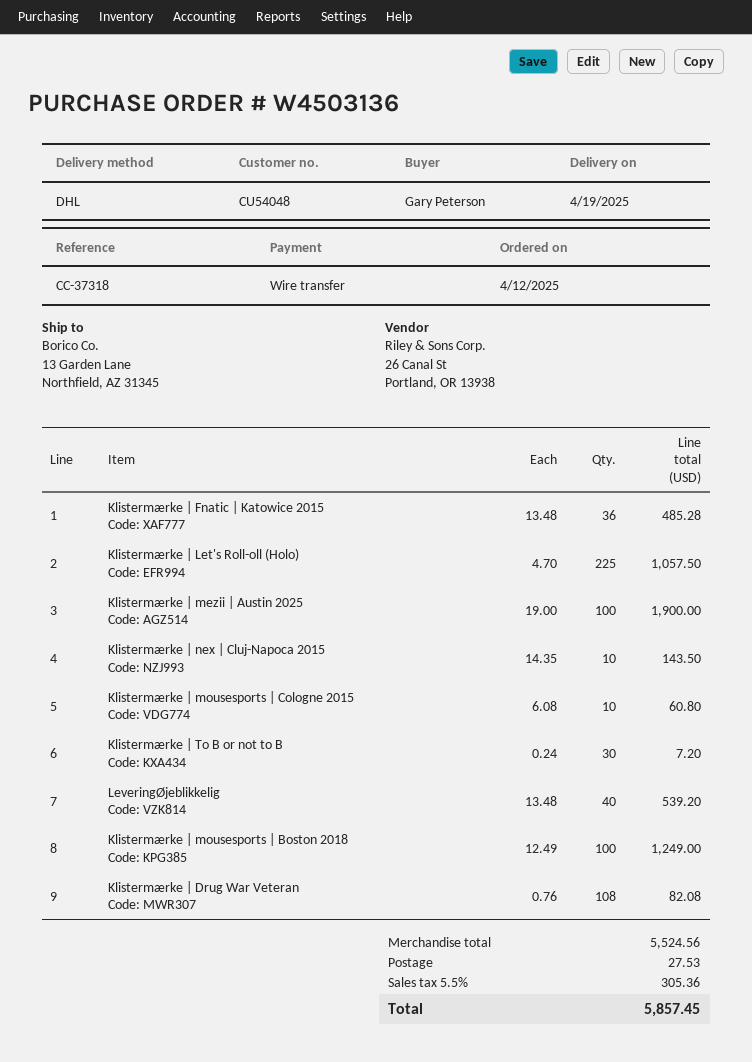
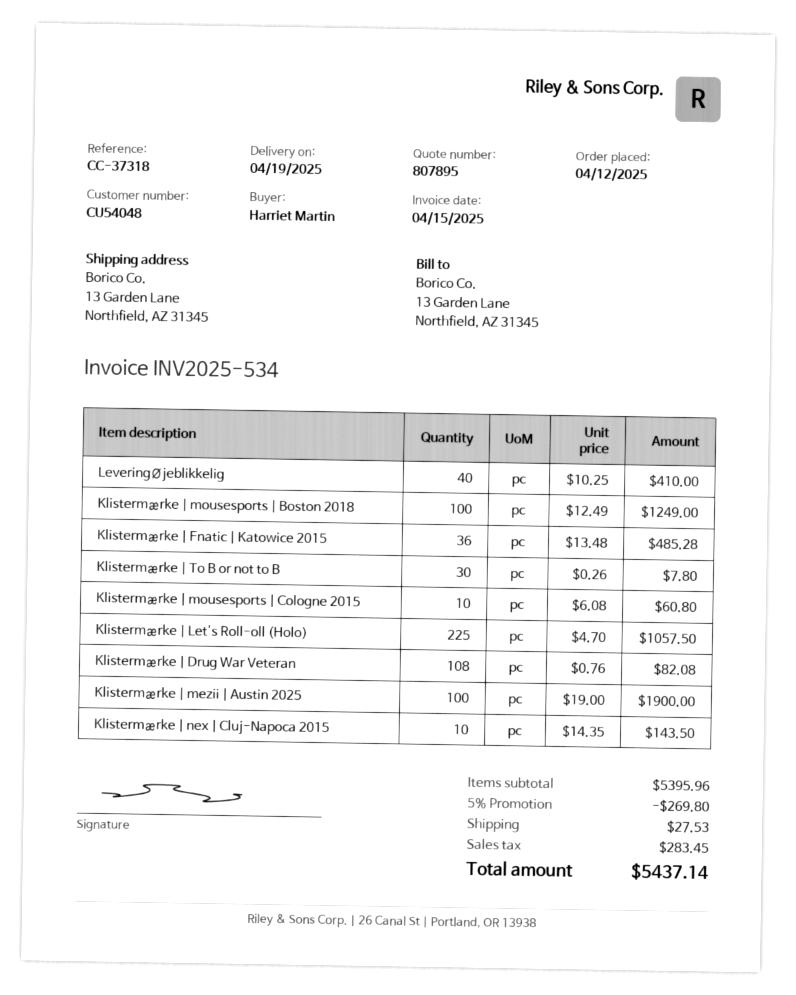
ordered by: Gary Peterson -> Harriet Martin
Klistermærke | To B or not to B: 30 x 0.24 = 7.20 -> 30 x 0.26 = 7.80
LeveringØjeblikkelig: 40 x 13.48 = 539.20 -> 40 x 10.25 = 410.00
subtotal: 5524.56 -> 5395.96
discount: none -> 5% = 269.80
tax: 305.36 -> 283.45
total: 5857.45 -> 5437.14

